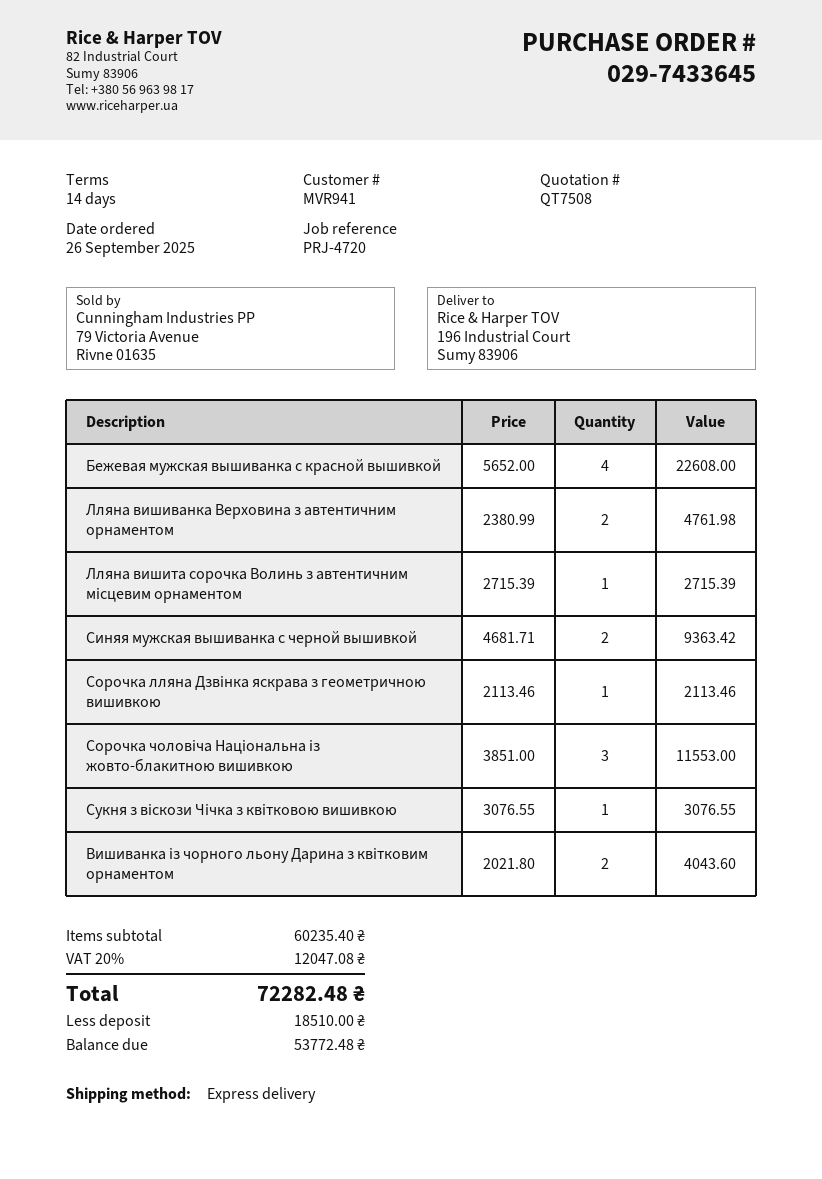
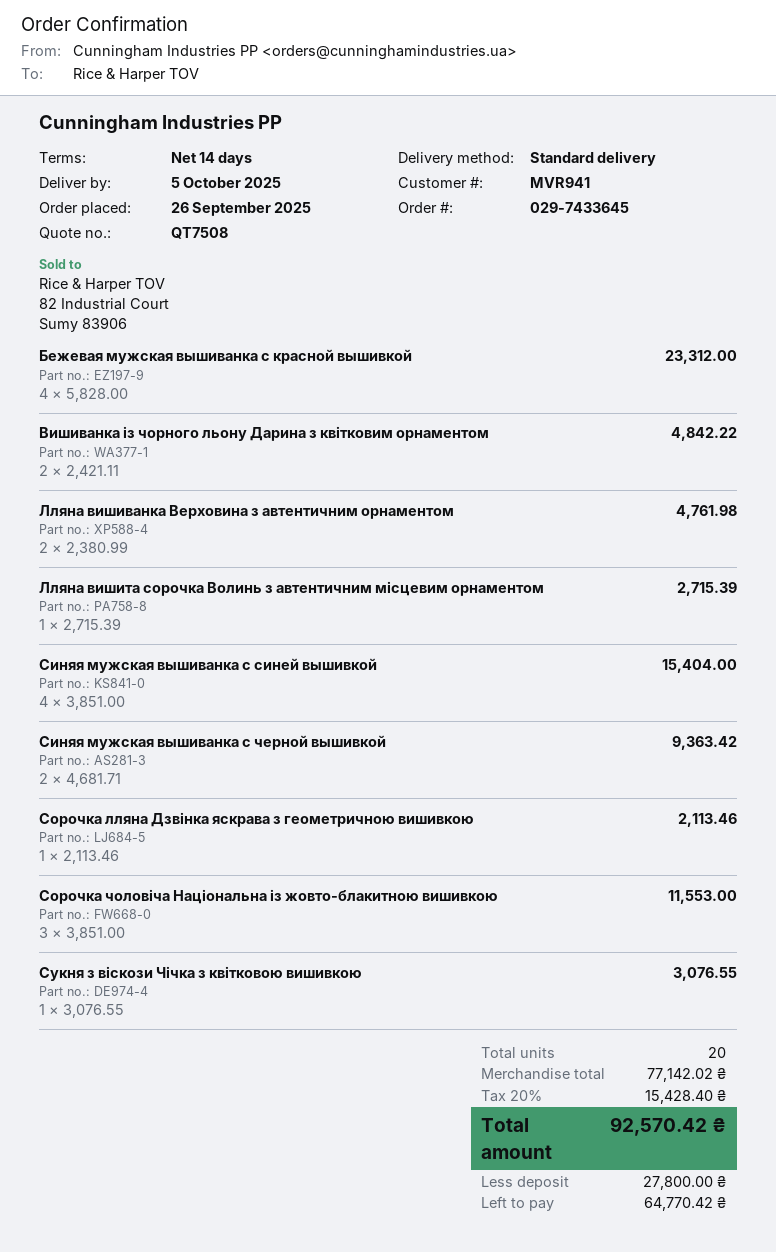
shipping method: express -> standard
Бежевая мужская вышиванка с красной вышивкой: 4 x 5652.00 = 22608.00 -> 4 x 5828.00 = 23312.00
Вишиванка із чорного льону Дарина з квітковим орнаментом: 2 x 2021.80 = 4043.60 -> 2 x 2421.11 = 4842.22
Синяя мужская вышиванка с синей вышивкой: none -> 4 x 3851.00 = 15404.00
subtotal: 60235.40 -> 77142.02
tax: 20% = 12047.08 -> 20% = 15428.40
total: 72282.48 -> 92570.42
deposit: 18510.00 -> 27800.00
balance: 53772.48 -> 64770.42

